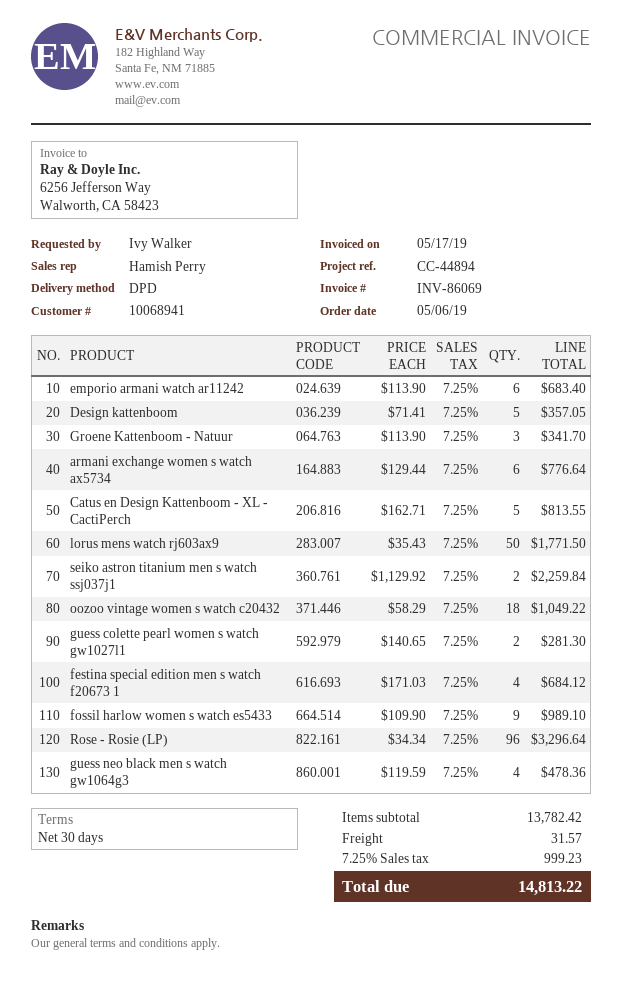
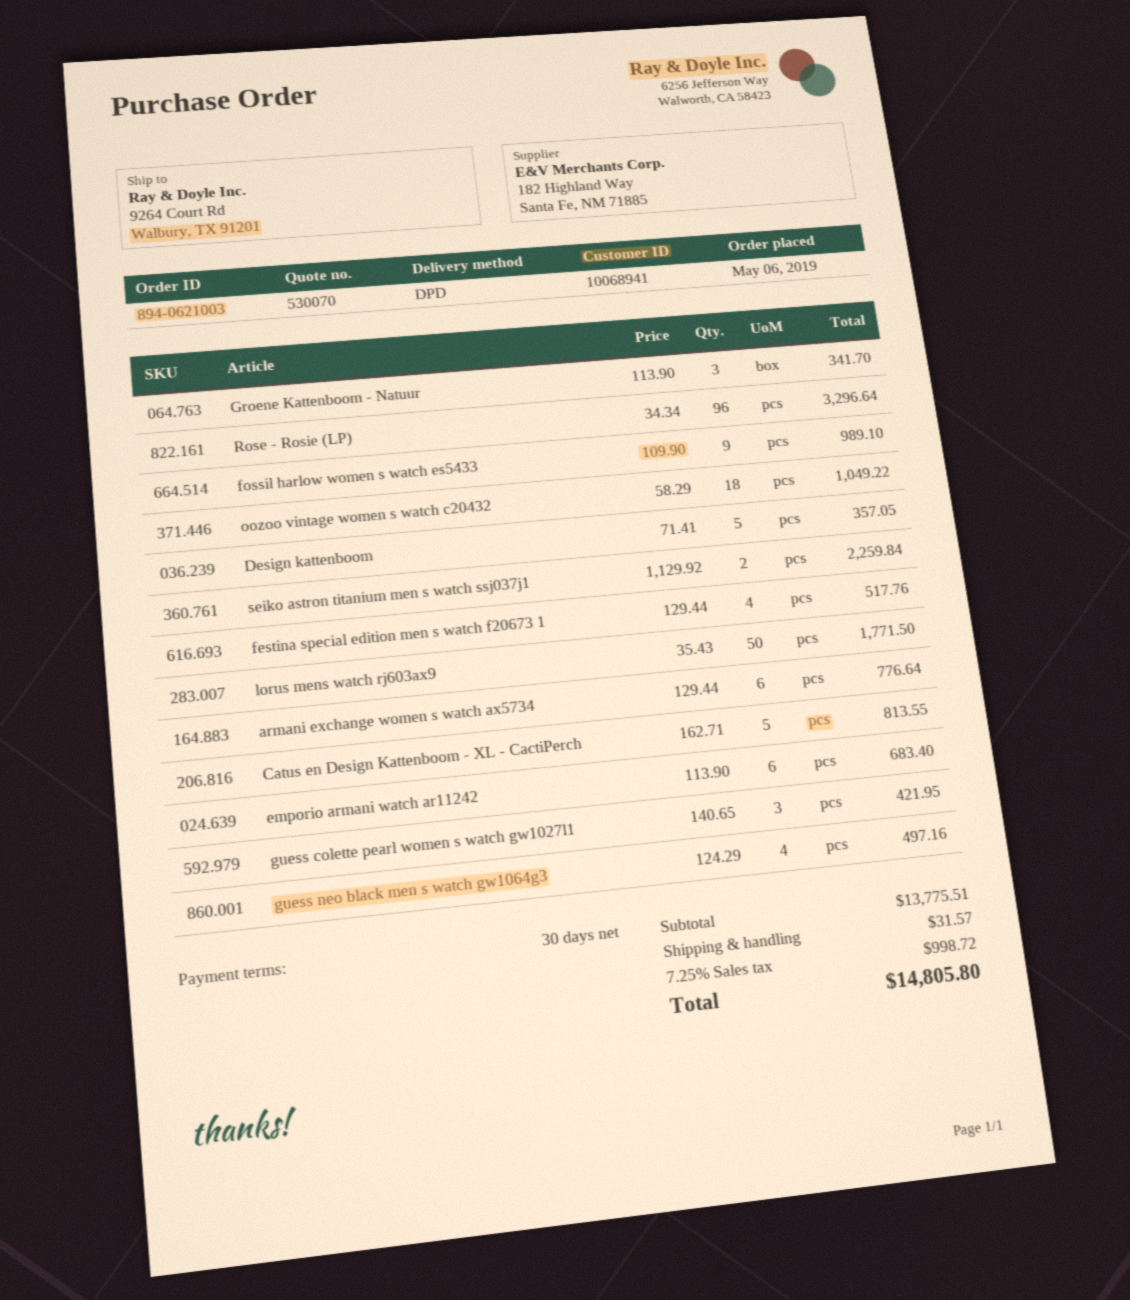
guess colette pearl women s watch gw1027l1: 2 x 140.65 = 281.30 -> 3 x 140.65 = 421.95
festina special edition men s watch f20673 1: 4 x 171.03 = 684.12 -> 4 x 129.44 = 517.76
guess neo black men s watch gw1064g3: 4 x 119.59 = 478.36 -> 4 x 124.29 = 497.16
subtotal: 13782.42 -> 13775.51
tax: 7.25% = 999.23 -> 7.25% = 998.72
total: 14813.22 -> 14805.80

